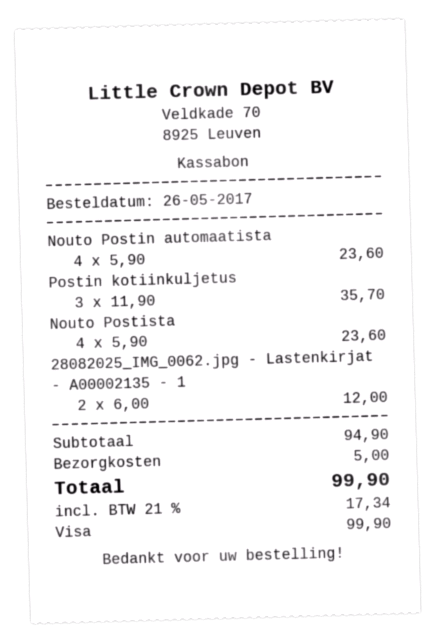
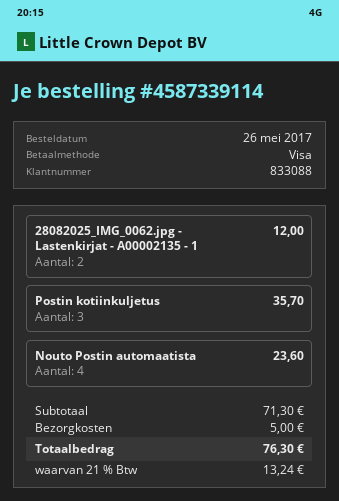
Nouto Postista: 4 for 23.60 -> none
subtotal: 94.90 -> 71.30
tax: 21% = 17.34 -> 21% = 13.24
total: 99.90 -> 76.30

